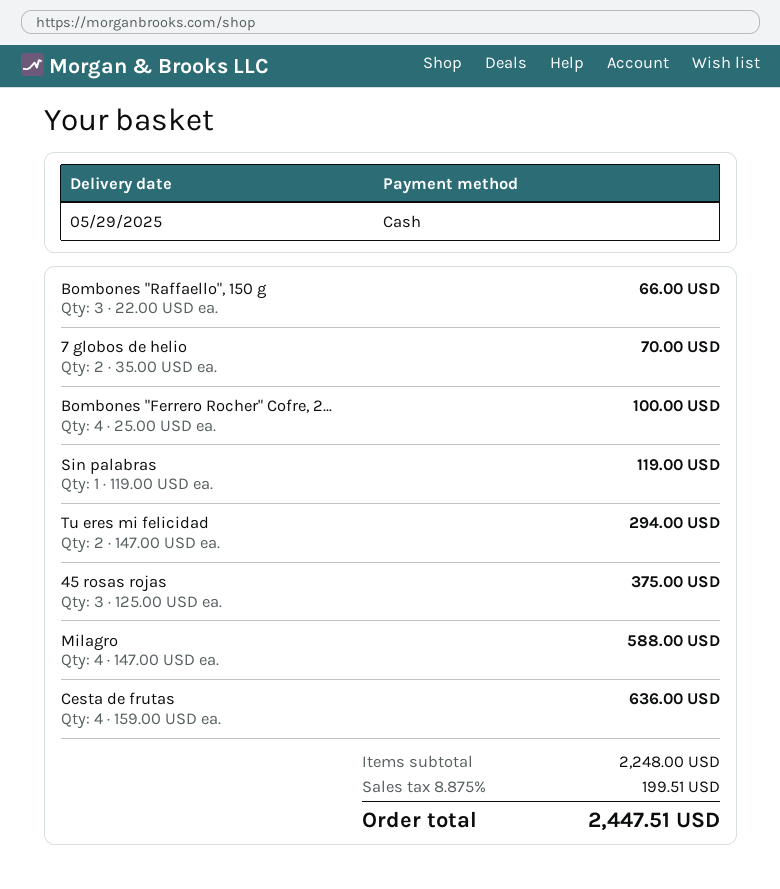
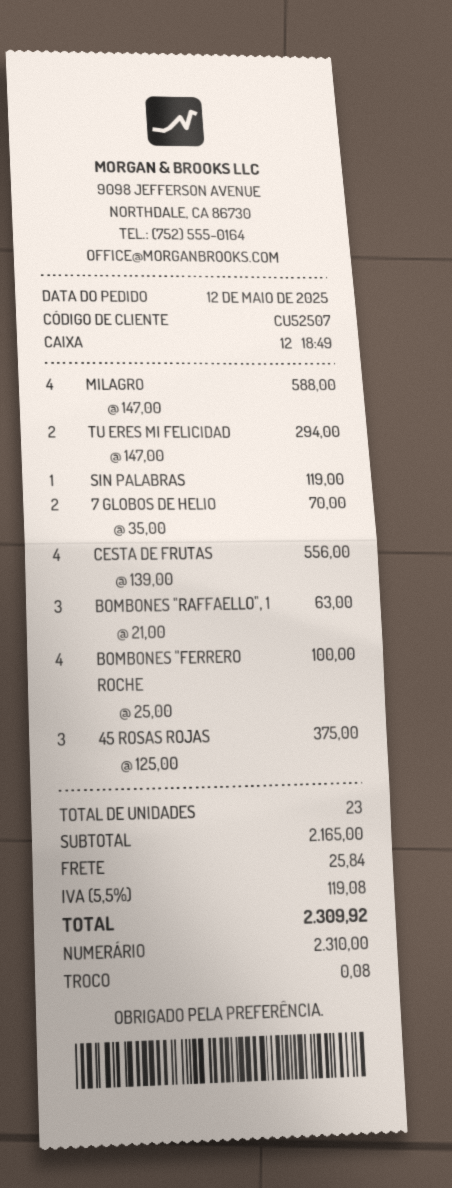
Bombones "Raffaello", 150 g: 3 x 22.00 = 66.00 -> 3 x 21.00 = 63.00
Cesta de frutas: 4 x 159.00 = 636.00 -> 4 x 139.00 = 556.00
subtotal: 2248.00 -> 2165.00
shipping: none -> 25.84
tax: 8.875% = 199.51 -> 5.5% = 119.08
total: 2447.51 -> 2309.92

